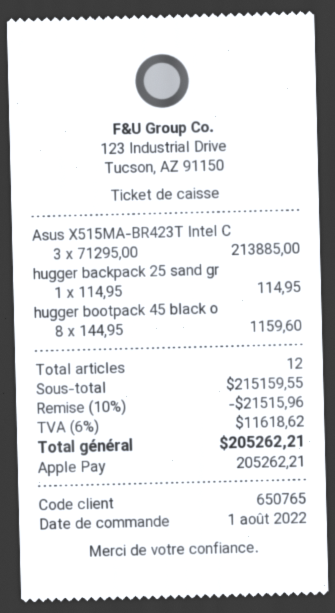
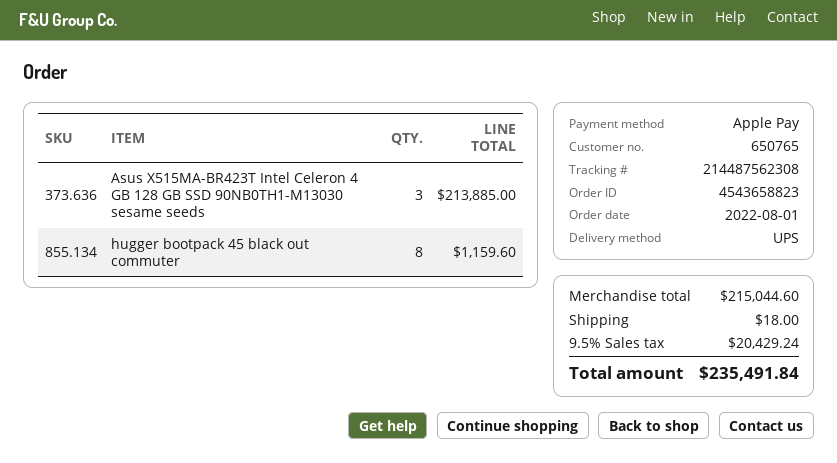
hugger backpack 25 sand gr: 1 for 114.95 -> none
subtotal: 215159.55 -> 215044.60
discount: 10% = 21515.96 -> none
shipping: none -> 18.00
tax: 6% = 11618.62 -> 9.5% = 20429.24
total: 205262.21 -> 235491.84

